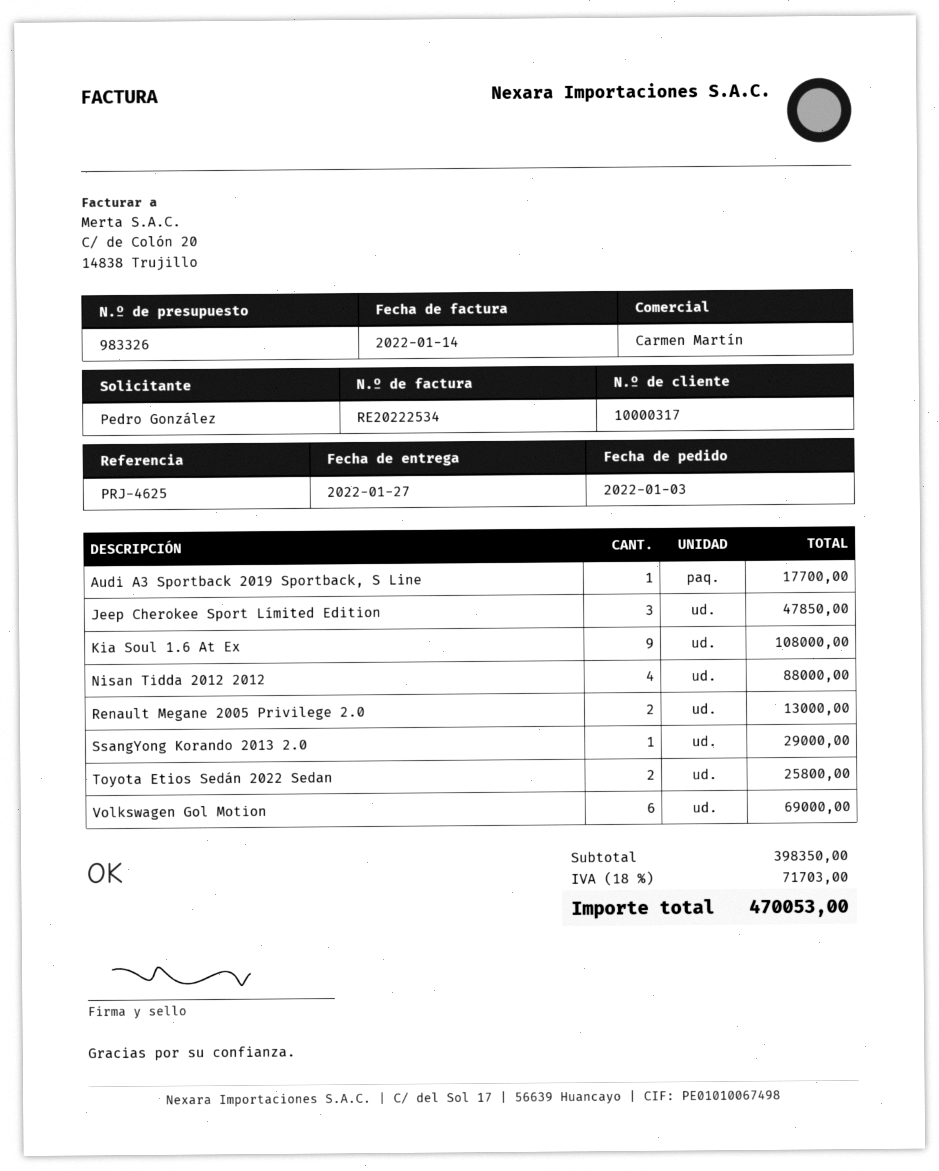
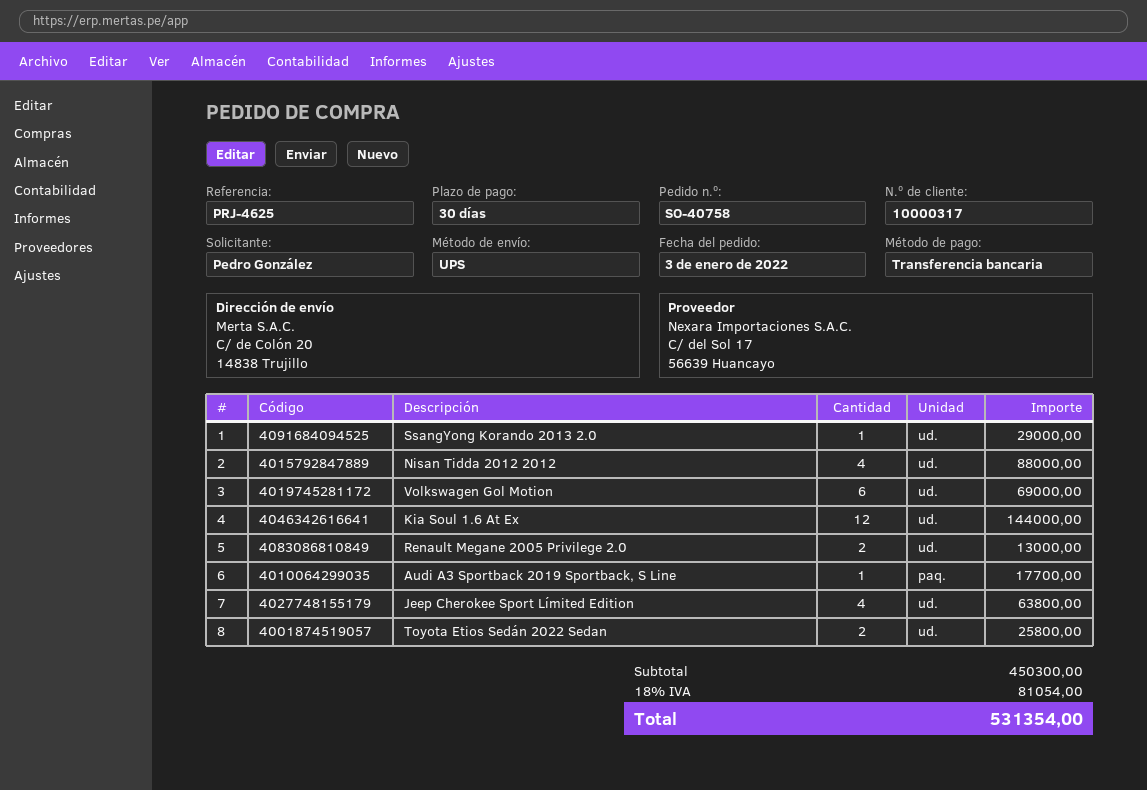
Jeep Cherokee Sport Límited Edition: 3 for 47850.00 -> 4 for 63800.00
Kia Soul 1.6 At Ex: 9 for 108000.00 -> 12 for 144000.00
subtotal: 398350.00 -> 450300.00
tax: 18% = 71703.00 -> 18% = 81054.00
total: 470053.00 -> 531354.00

